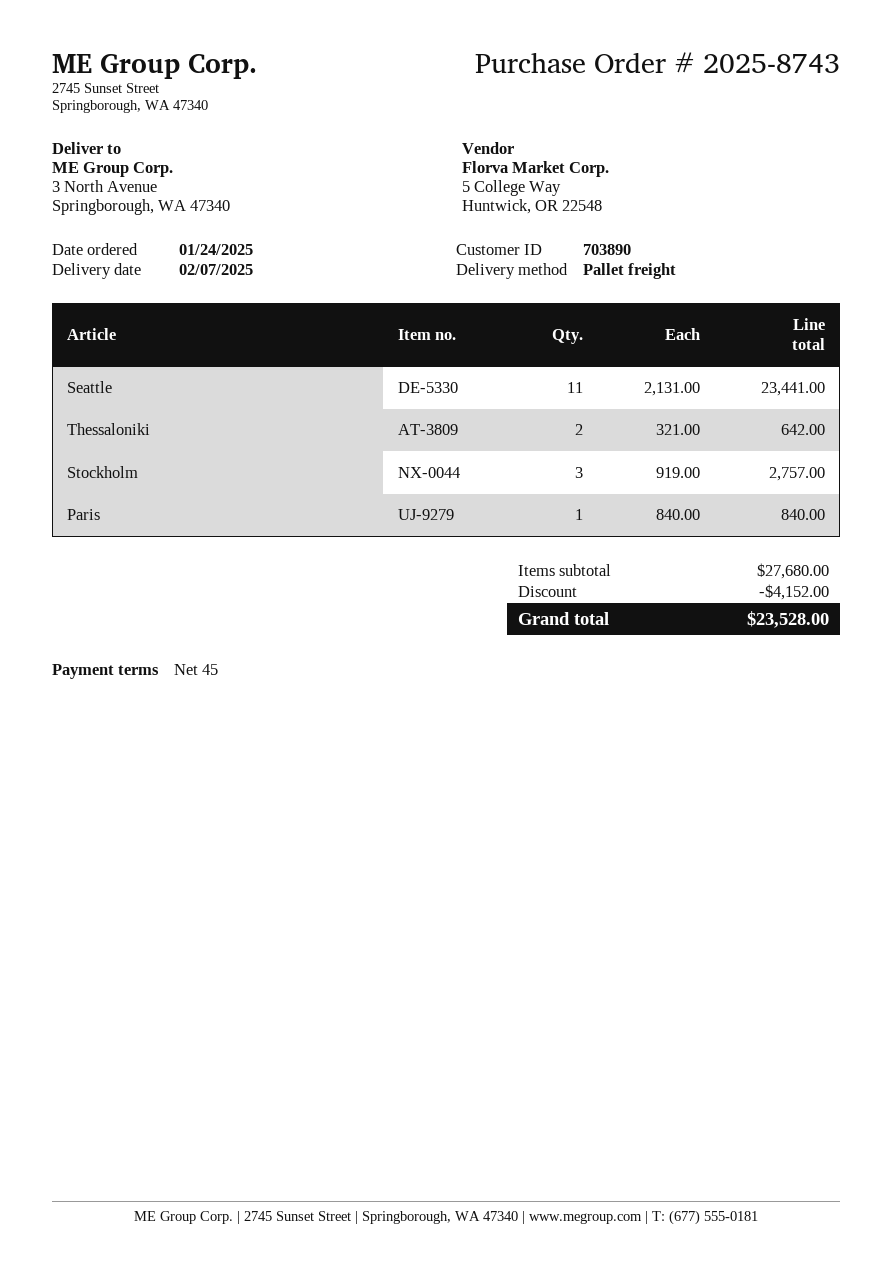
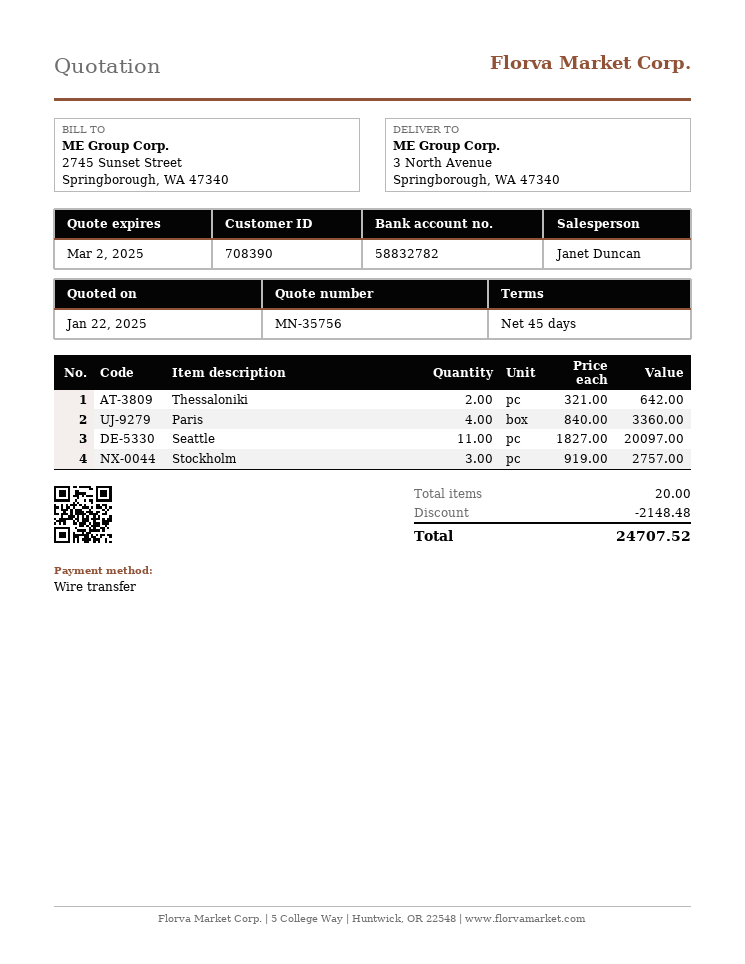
customer number: 703890 -> 708390
Seattle: 11 x 2131.00 = 23441.00 -> 11 x 1827.00 = 20097.00
Paris: 1 x 840.00 = 840.00 -> 4 x 840.00 = 3360.00
discount: 4152.00 -> 2148.48
total: 23528.00 -> 24707.52

